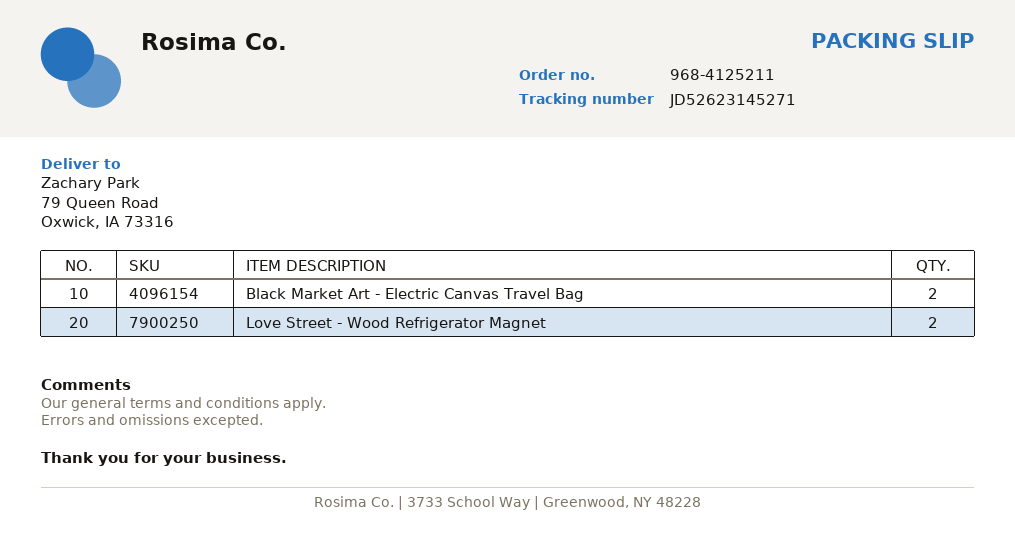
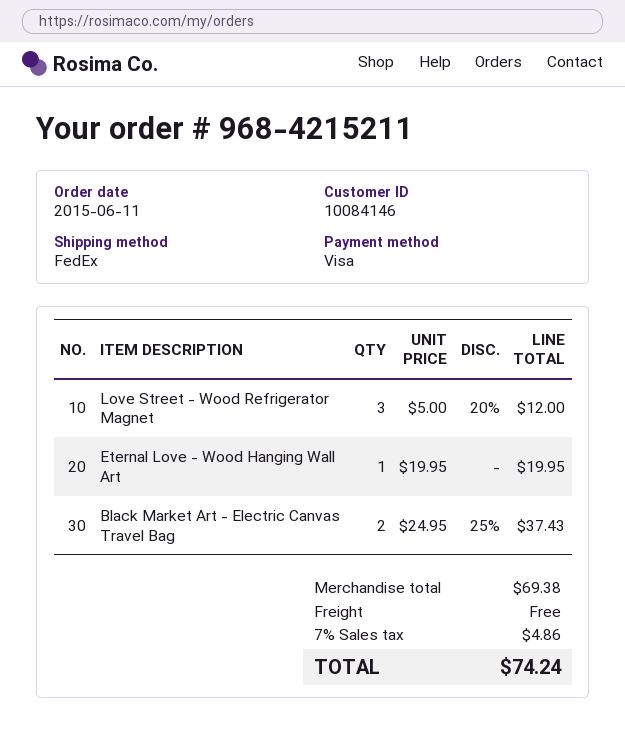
order number: 968-4125211 -> 968-4215211
Love Street - Wood Refrigerator Magnet: 2 -> 3
Eternal Love - Wood Hanging Wall Art: none -> 1

